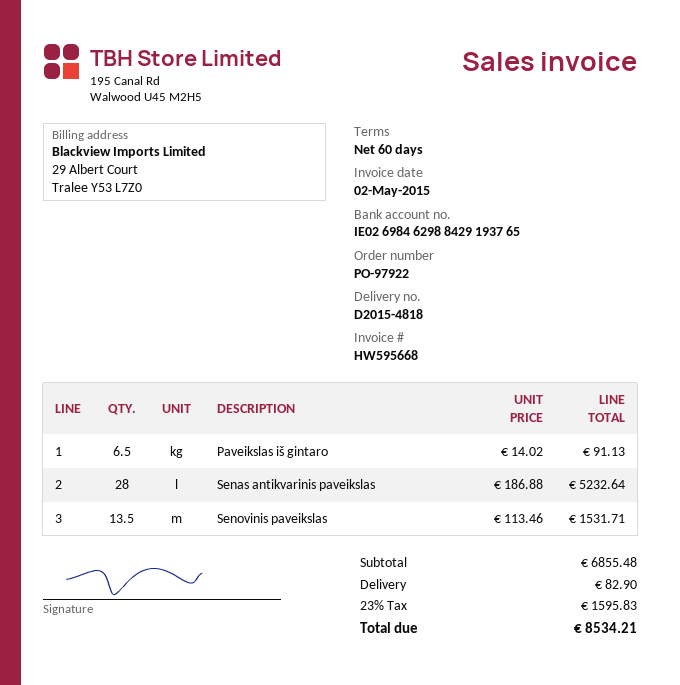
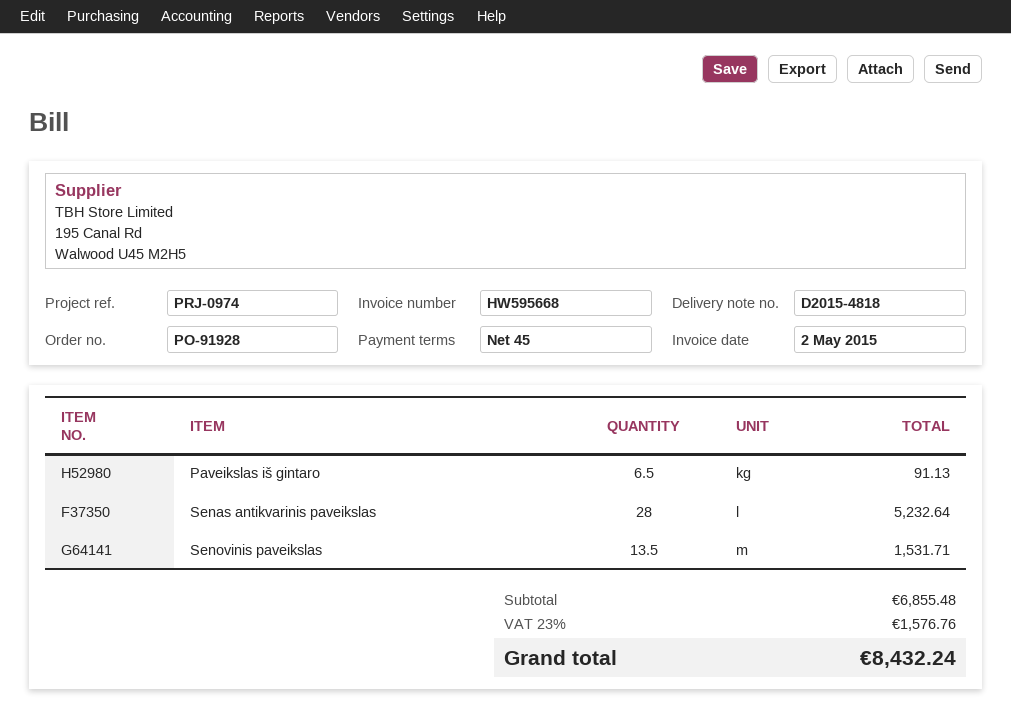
order number: PO-97922 -> PO-91928
payment terms: 60 days -> 45 days
shipping: 82.90 -> none
tax: 23% = 1595.83 -> 23% = 1576.76
total: 8534.21 -> 8432.24

